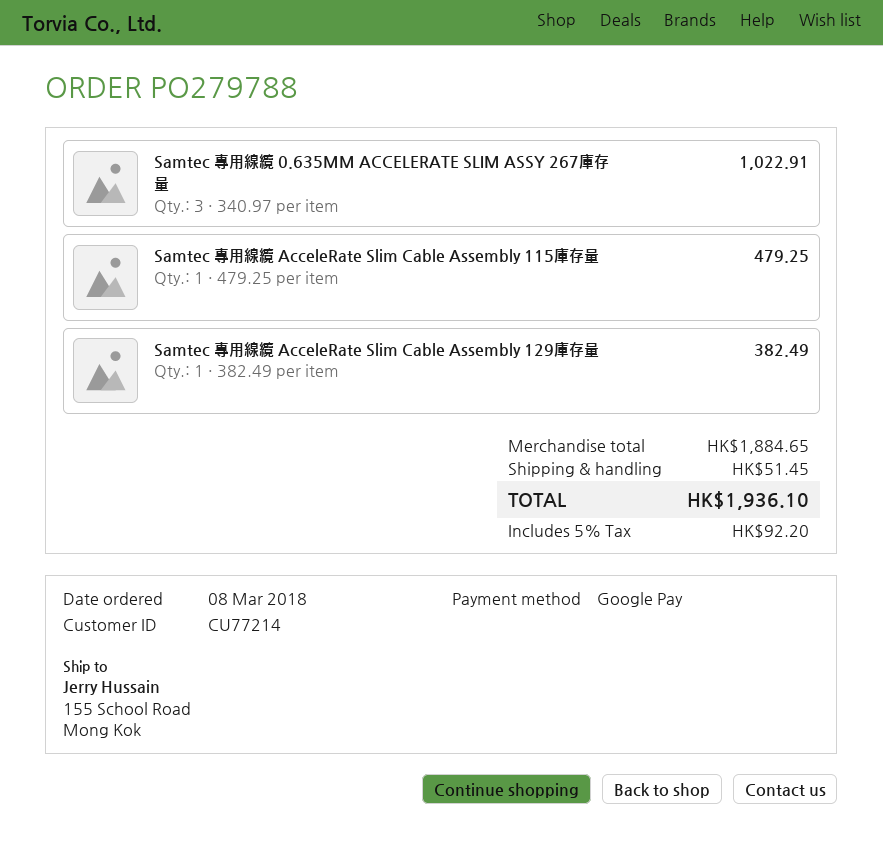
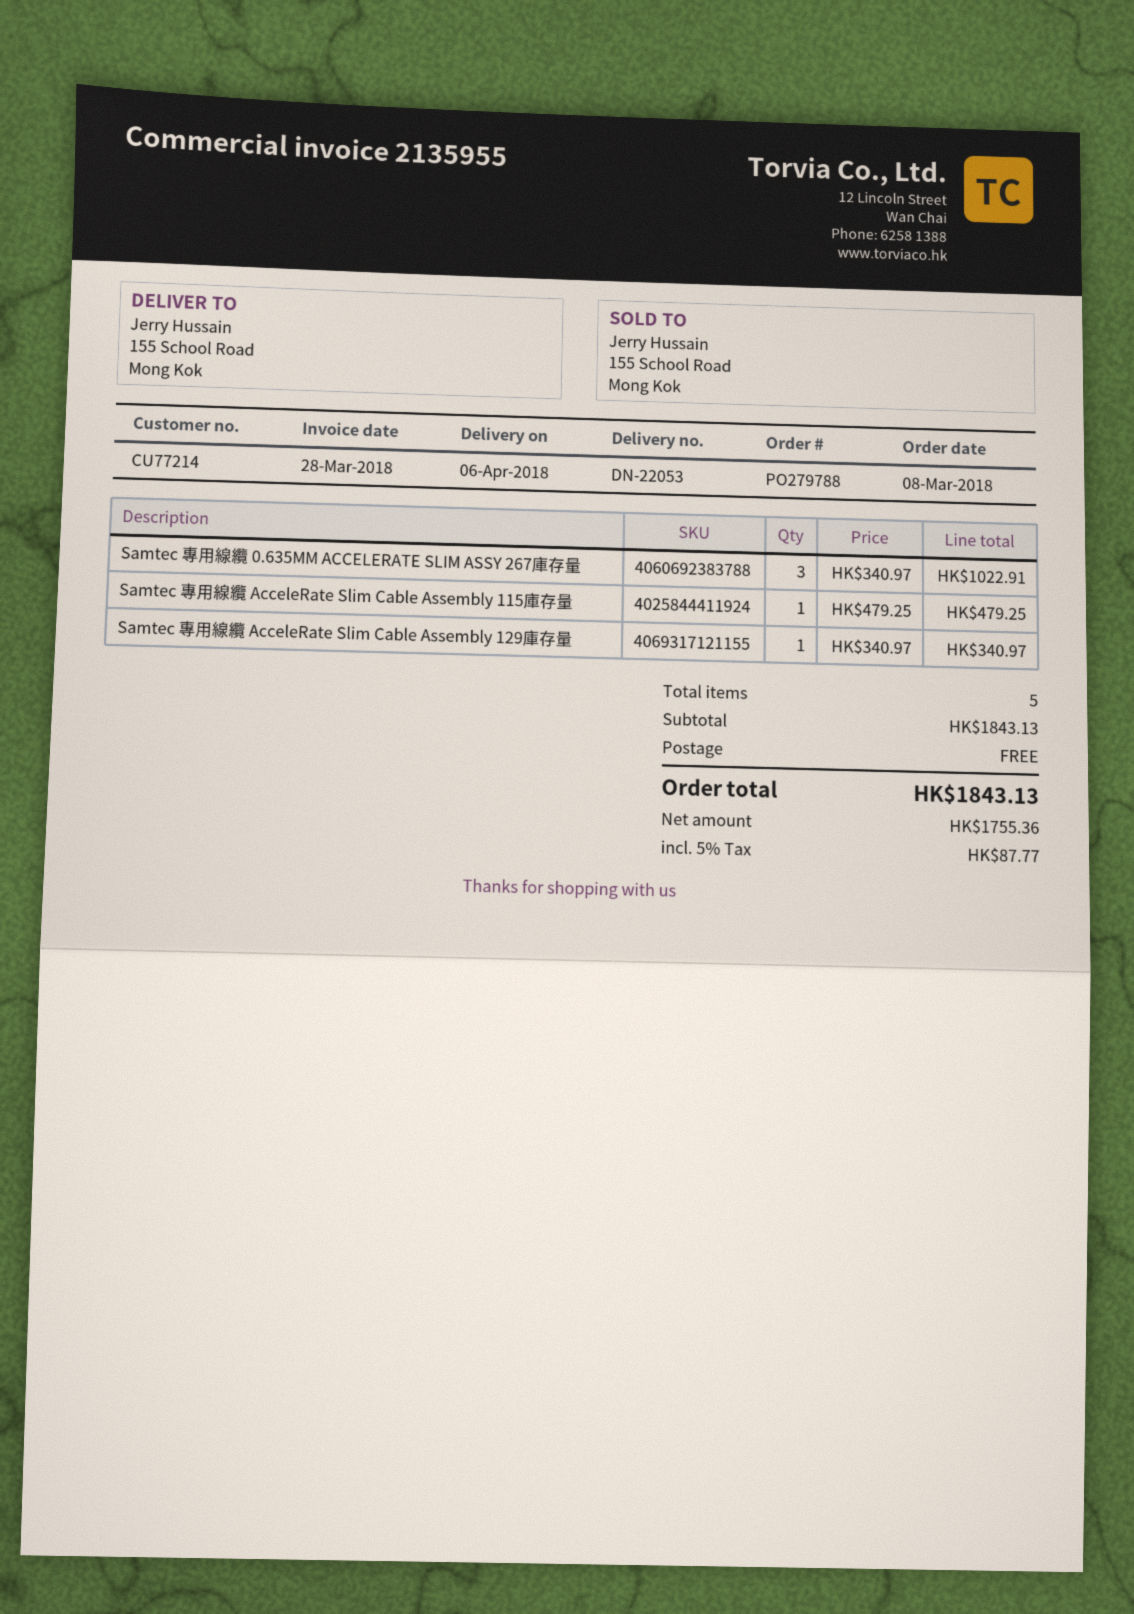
Samtec 專用線纜 AcceleRate Slim Cable Assembly 129庫存量: 1 x 382.49 = 382.49 -> 1 x 340.97 = 340.97
subtotal: 1884.65 -> 1843.13
shipping: 51.45 -> 0.00
tax: 5% = 92.20 -> 5% = 87.77
total: 1936.10 -> 1843.13

